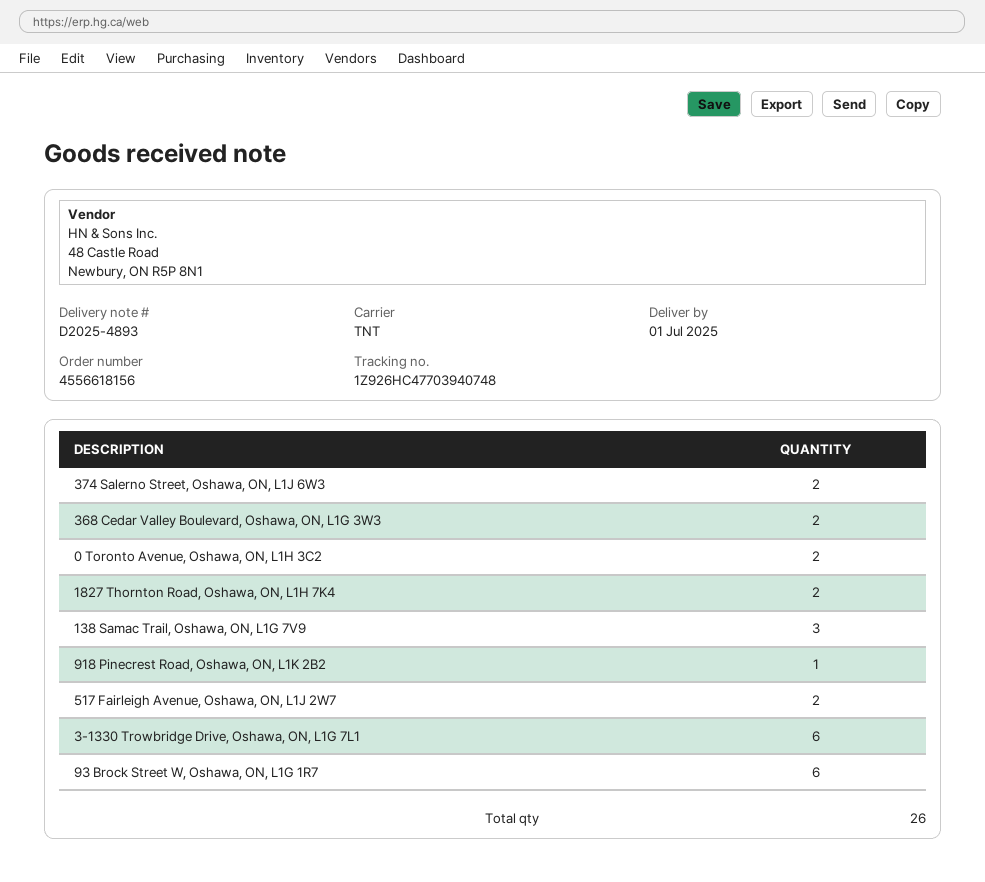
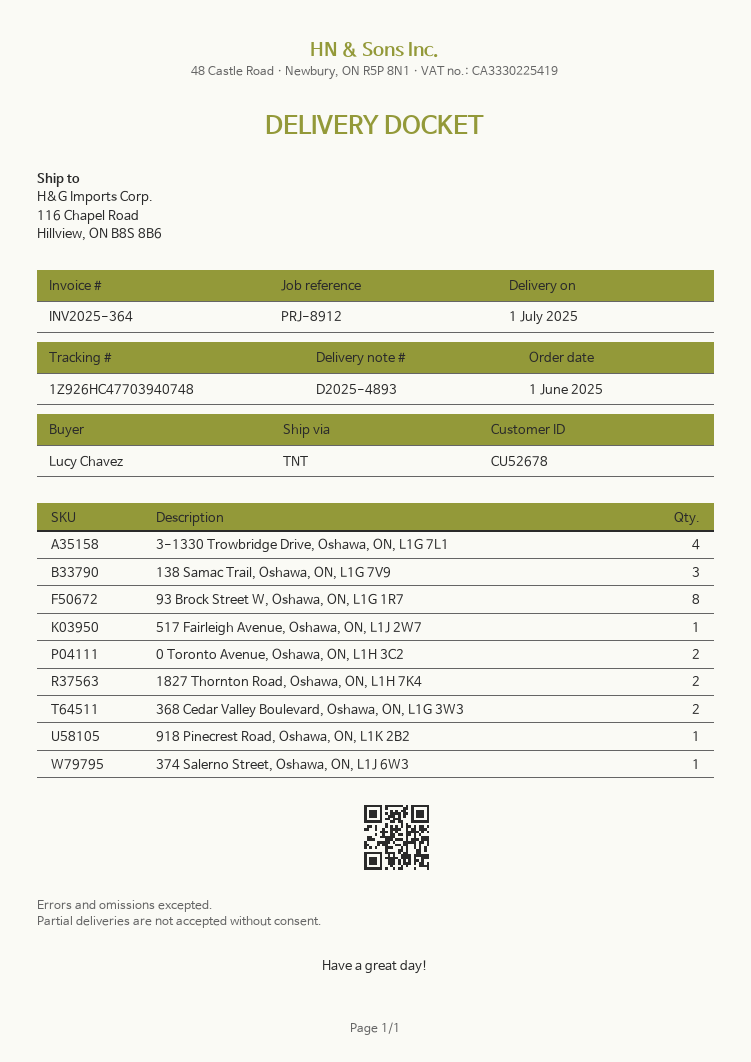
374 Salerno Street, Oshawa, ON, L1J 6W3: 2 -> 1
517 Fairleigh Avenue, Oshawa, ON, L1J 2W7: 2 -> 1
3-1330 Trowbridge Drive, Oshawa, ON, L1G 7L1: 6 -> 4
93 Brock Street W, Oshawa, ON, L1G 1R7: 6 -> 8

